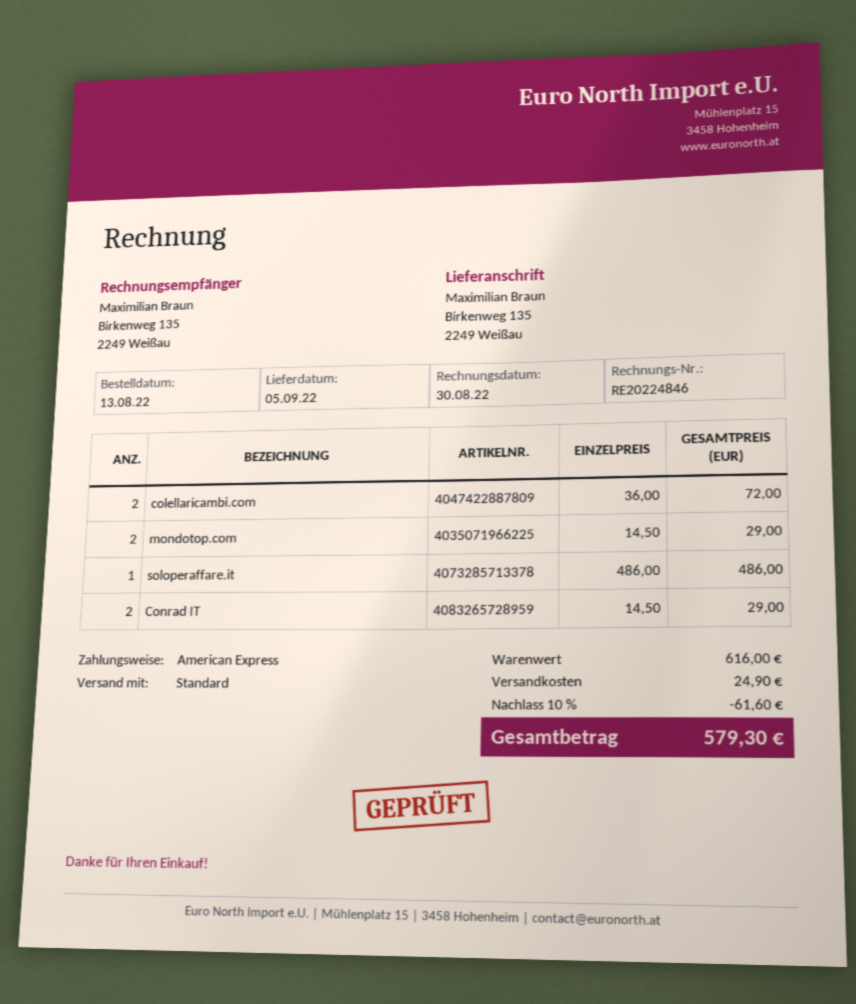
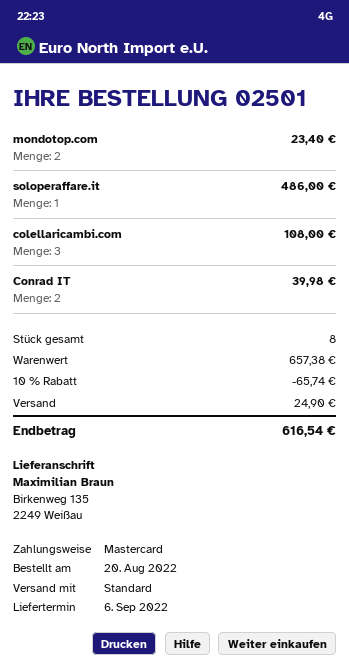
order date: 2022-08-13 -> 2022-08-20
delivery date: 2022-09-05 -> 2022-09-06
payment method: American Express -> Mastercard
colellaricambi.com: 2 for 72.00 -> 3 for 108.00
mondotop.com: 2 for 29.00 -> 2 for 23.40
Conrad IT: 2 for 29.00 -> 2 for 39.98
subtotal: 616.00 -> 657.38
discount: 10% = 61.60 -> 10% = 65.74
total: 579.30 -> 616.54

